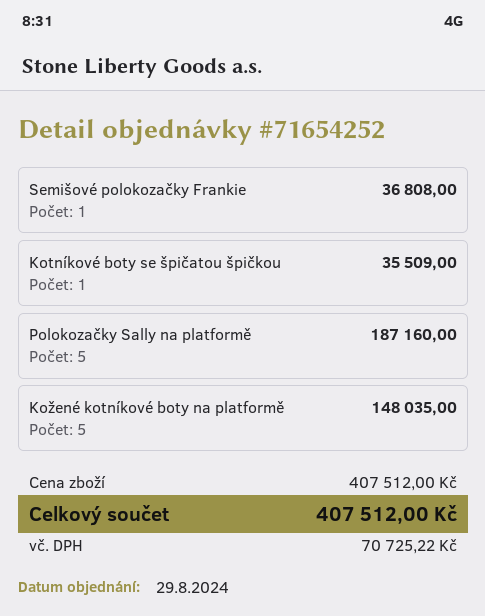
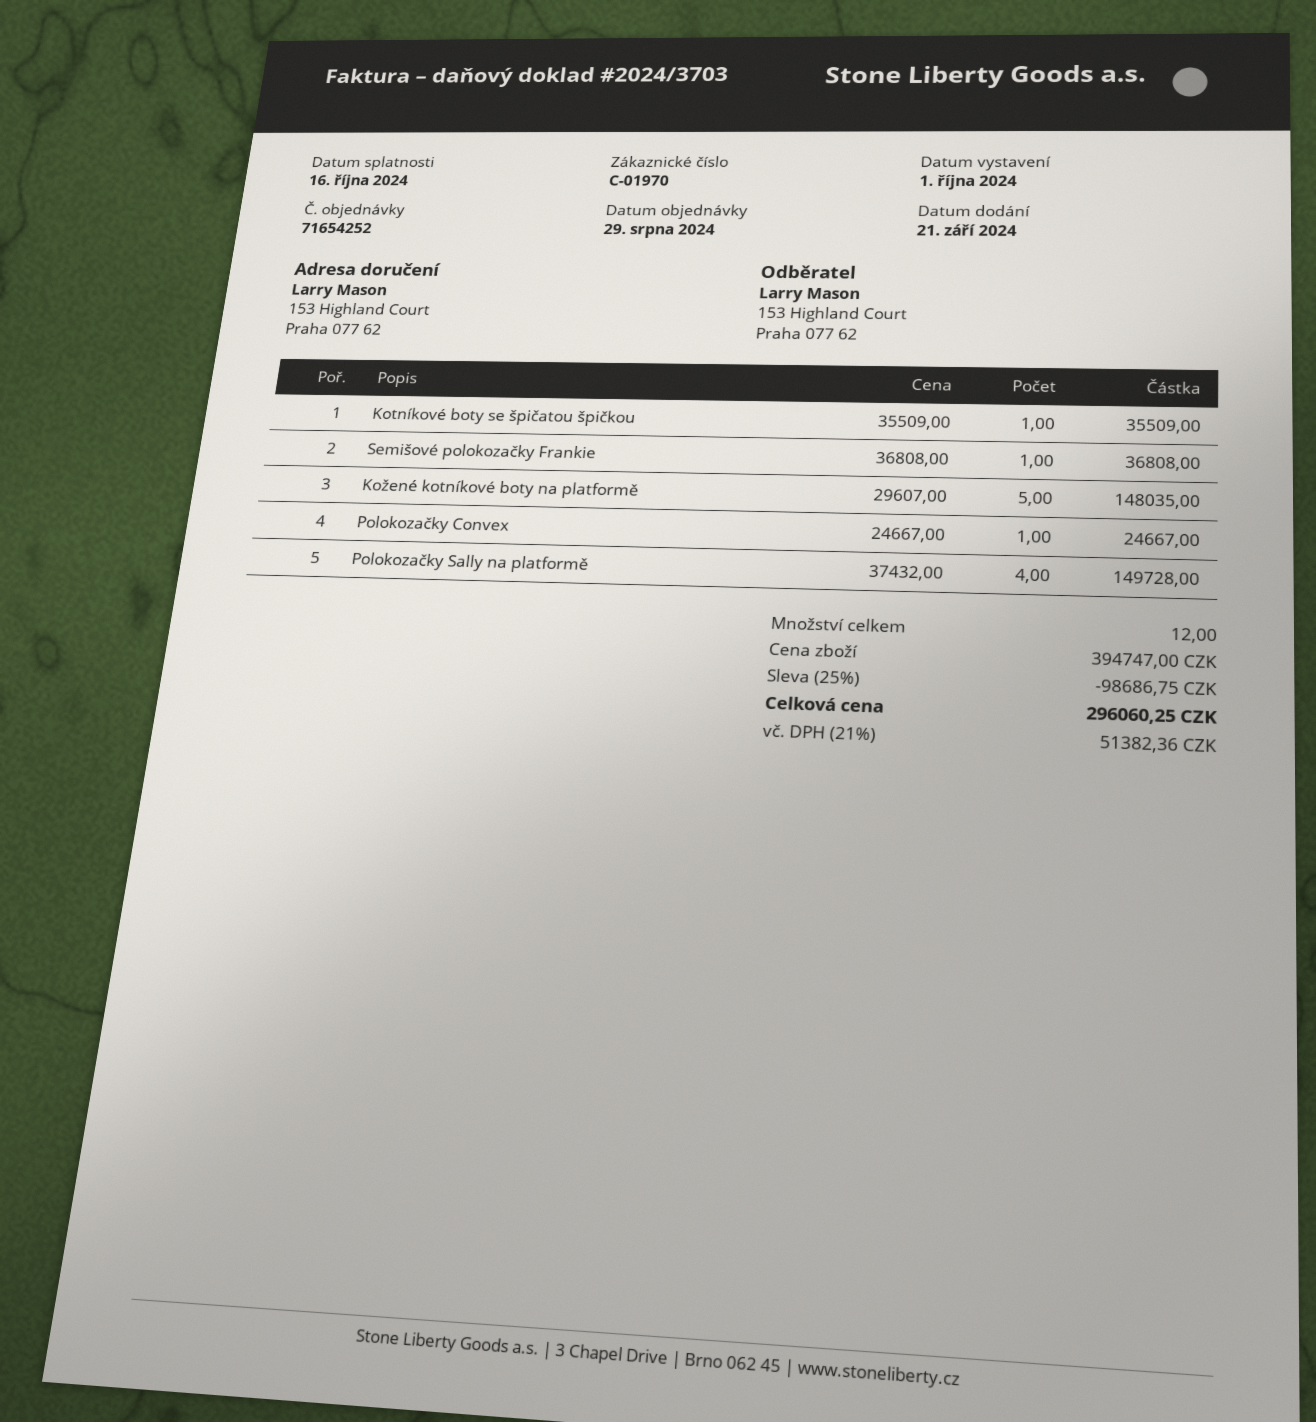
Polokozačky Sally na platformě: 5 for 187160.00 -> 4 for 149728.00
Polokozačky Convex: none -> 1 for 24667.00
subtotal: 407512.00 -> 394747.00
discount: none -> 25% = 98686.75
tax: 70725.22 -> 51382.36
total: 407512.00 -> 296060.25

